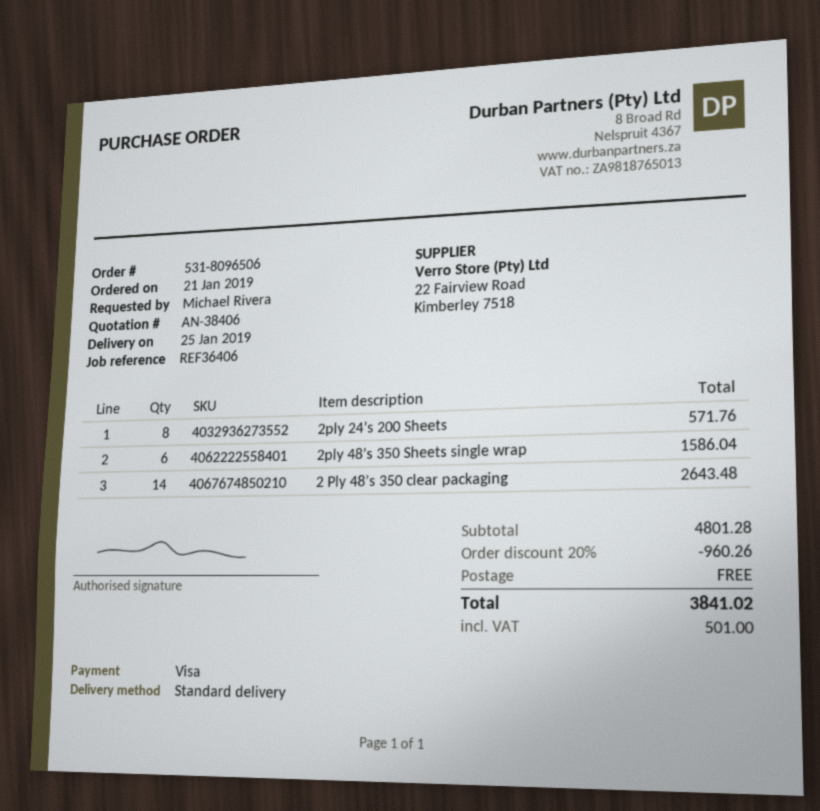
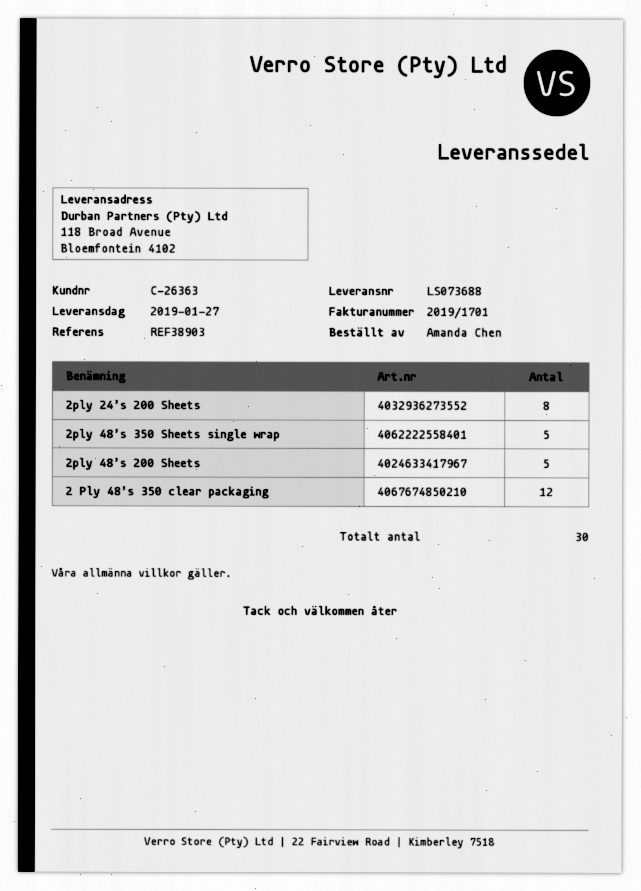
delivery date: 2019-01-25 -> 2019-01-27
reference: REF36406 -> REF38903
ordered by: Michael Rivera -> Amanda Chen
2ply 48’s 350 Sheets single wrap: 6 -> 5
2 Ply 48’s 350 clear packaging: 14 -> 12
2ply 48’s 200 Sheets: none -> 5

